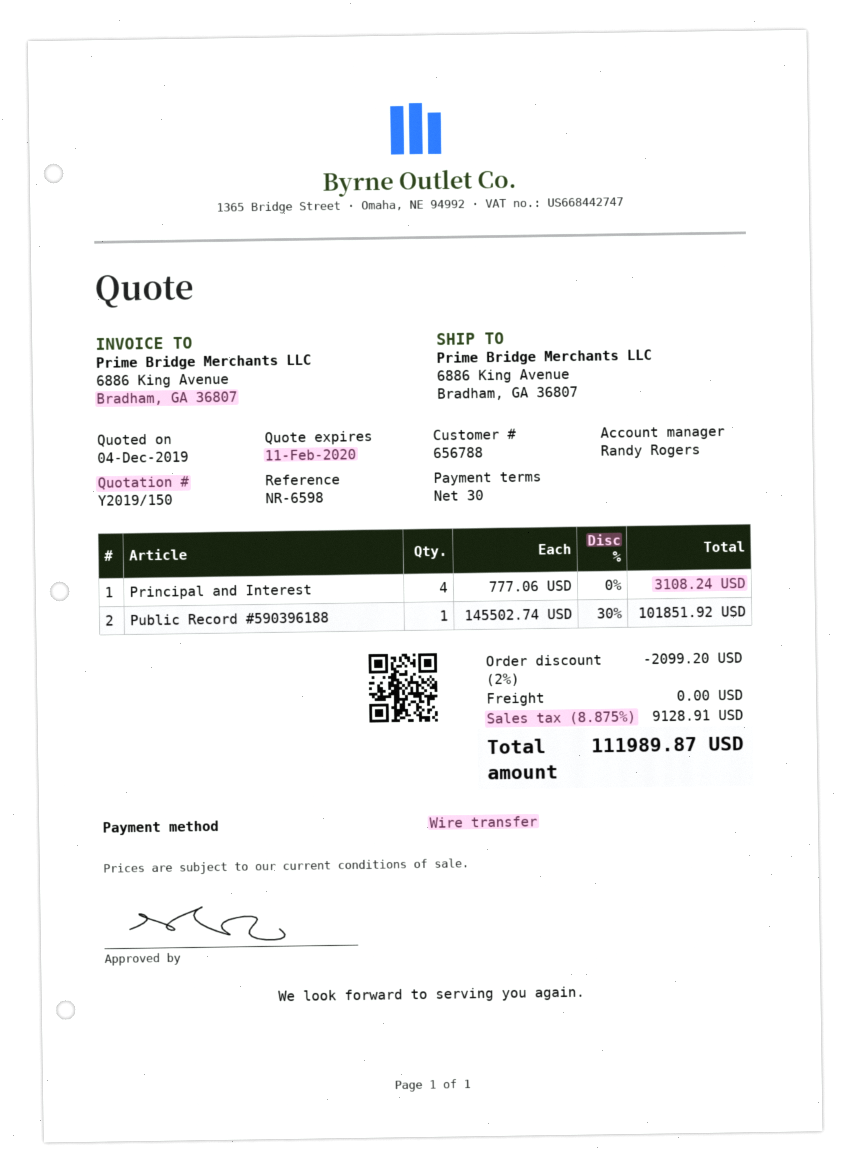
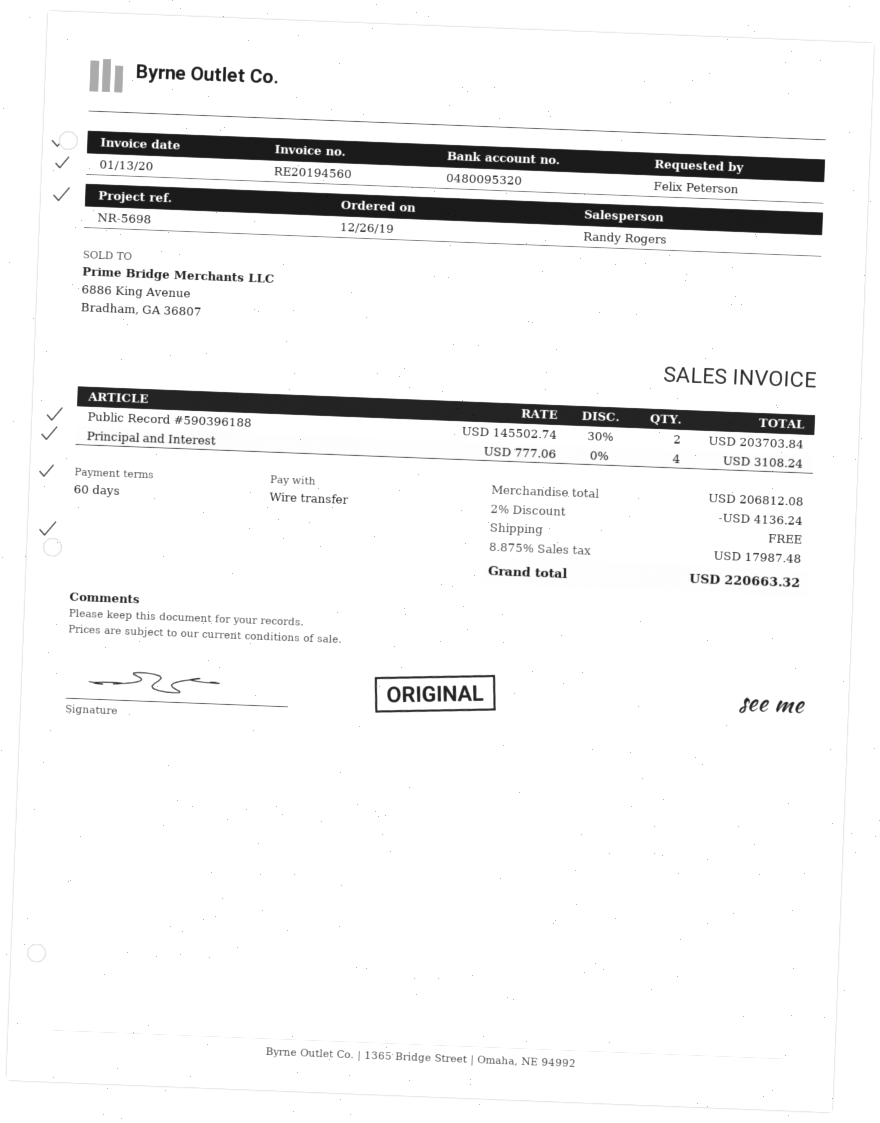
payment terms: 30 days -> 60 days
reference: NR-6598 -> NR-5698
Public Record #590396188: 1 x 145502.74 - 30% = 101851.92 -> 2 x 145502.74 - 30% = 203703.84
discount: 2% = 2099.20 -> 2% = 4136.24
tax: 8.875% = 9128.91 -> 8.875% = 17987.48
total: 111989.87 -> 220663.32

